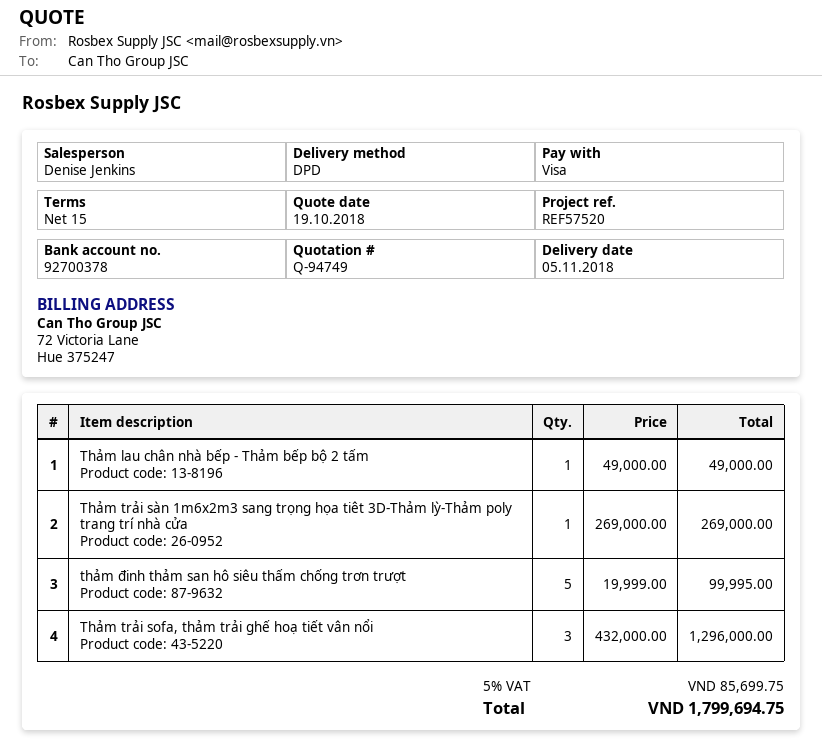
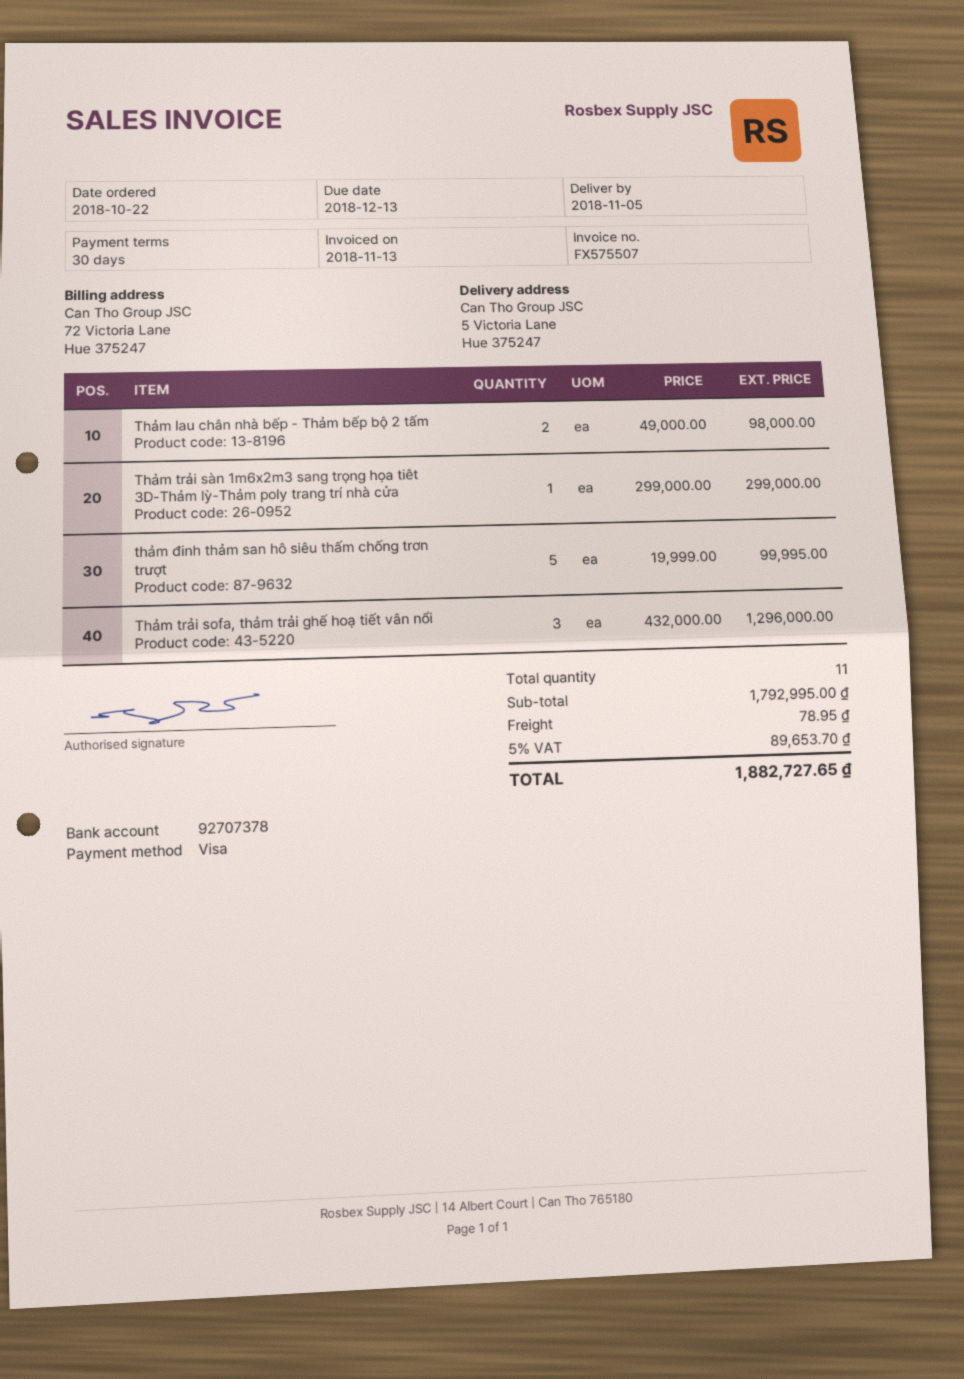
payment terms: 15 days -> 30 days
bank account: 92700378 -> 92707378
Thảm lau chân nhà bếp - Thảm bếp bộ 2 tấm: 1 x 49000.00 = 49000.00 -> 2 x 49000.00 = 98000.00
Thảm trải sàn 1m6x2m3 sang trọng họa tiêt 3D-Thảm lỳ-Thảm poly trang trí nhà cửa: 1 x 269000.00 = 269000.00 -> 1 x 299000.00 = 299000.00
shipping: none -> 78.95
tax: 5% = 85699.75 -> 5% = 89653.70
total: 1799694.75 -> 1882727.65

